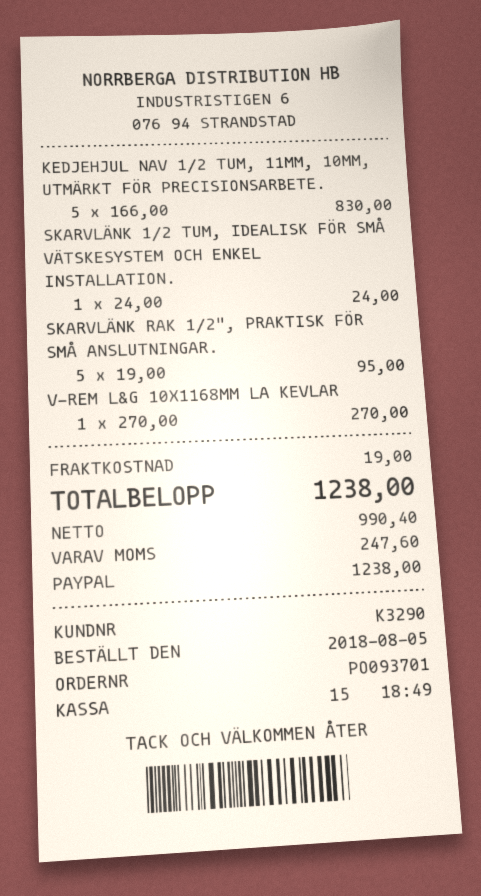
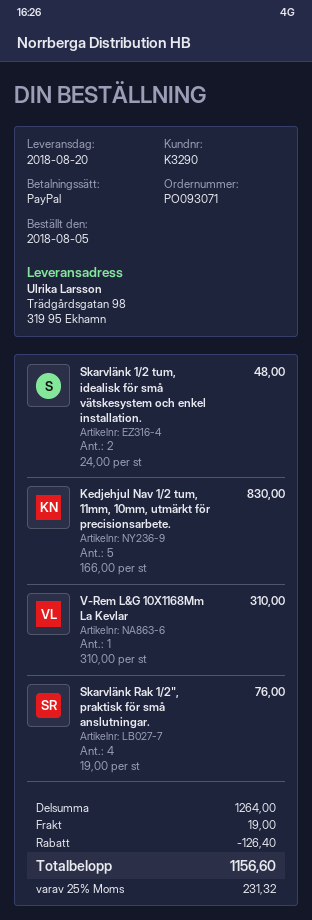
order number: PO093701 -> PO093071
SKARVLÄNK 1/2 TUM, IDEALISK FÖR SMÅ VÄTSKESYSTEM OCH ENKEL INSTALLATION.: 1 x 24.00 = 24.00 -> 2 x 24.00 = 48.00
SKARVLÄNK RAK 1/2", PRAKTISK FÖR SMÅ ANSLUTNINGAR.: 5 x 19.00 = 95.00 -> 4 x 19.00 = 76.00
V-REM L&G 10X1168MM LA KEVLAR: 1 x 270.00 = 270.00 -> 1 x 310.00 = 310.00
discount: none -> 126.40
tax: 247.60 -> 231.32
total: 1238.00 -> 1156.60

